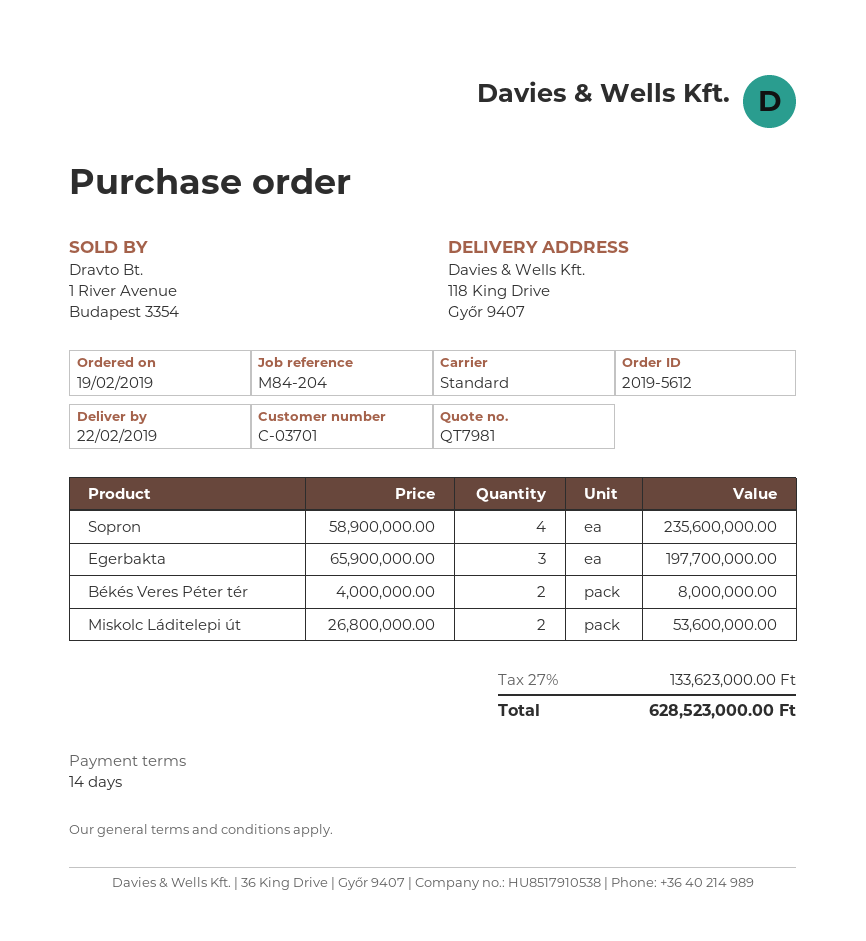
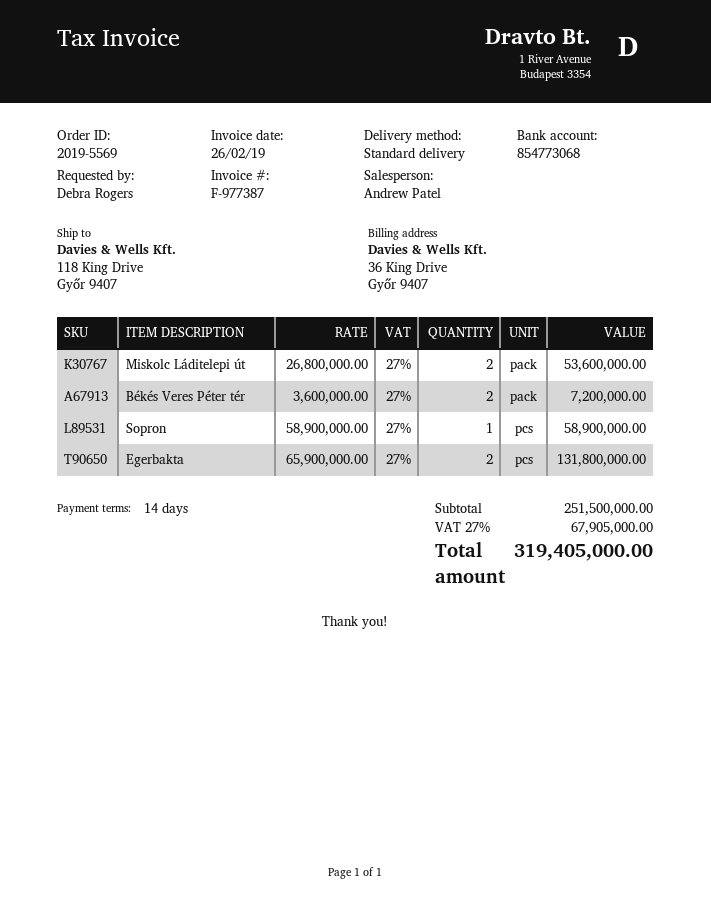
order number: 2019-5612 -> 2019-5569
Sopron: 4 x 58900000.00 = 235600000.00 -> 1 x 58900000.00 = 58900000.00
Egerbakta: 3 x 65900000.00 = 197700000.00 -> 2 x 65900000.00 = 131800000.00
Békés Veres Péter tér: 2 x 4000000.00 = 8000000.00 -> 2 x 3600000.00 = 7200000.00
tax: 27% = 133623000.00 -> 27% = 67905000.00
total: 628523000.00 -> 319405000.00

